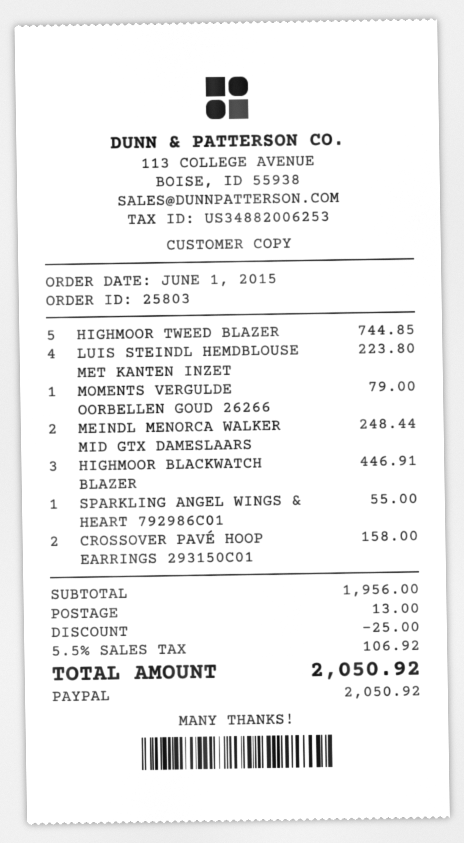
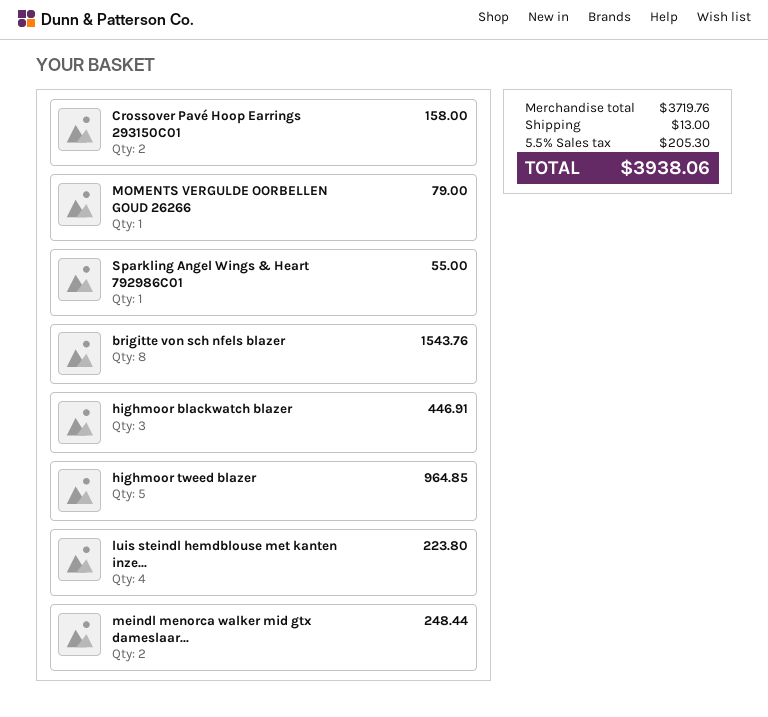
HIGHMOOR TWEED BLAZER: 5 for 744.85 -> 5 for 964.85
brigitte von sch nfels blazer: none -> 8 for 1543.76
subtotal: 1956.00 -> 3719.76
discount: 25.00 -> none
tax: 5.5% = 106.92 -> 5.5% = 205.30
total: 2050.92 -> 3938.06

